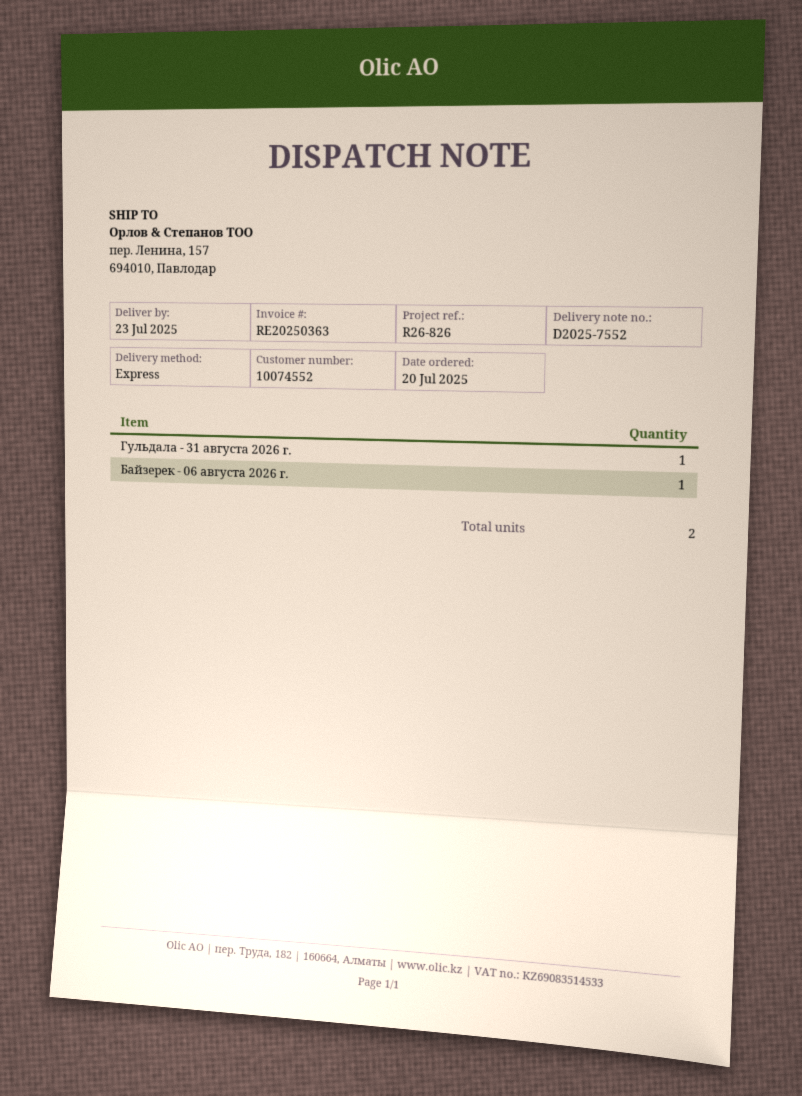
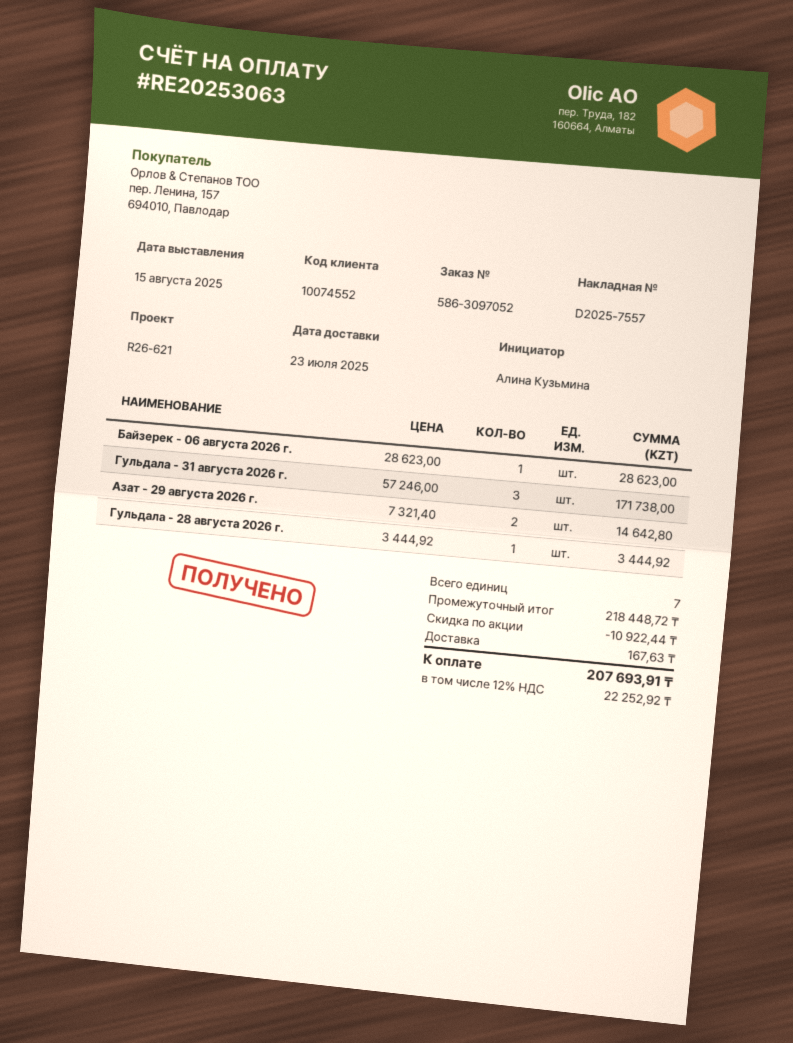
delivery note number: D2025-7552 -> D2025-7557
invoice number: RE20250363 -> RE20253063
reference: R26-826 -> R26-621
Гульдала - 31 августа 2026 г.: 1 -> 3
Азат - 29 августа 2026 г.: none -> 2
Гульдала - 28 августа 2026 г.: none -> 1
total quantity: 2 -> 7

